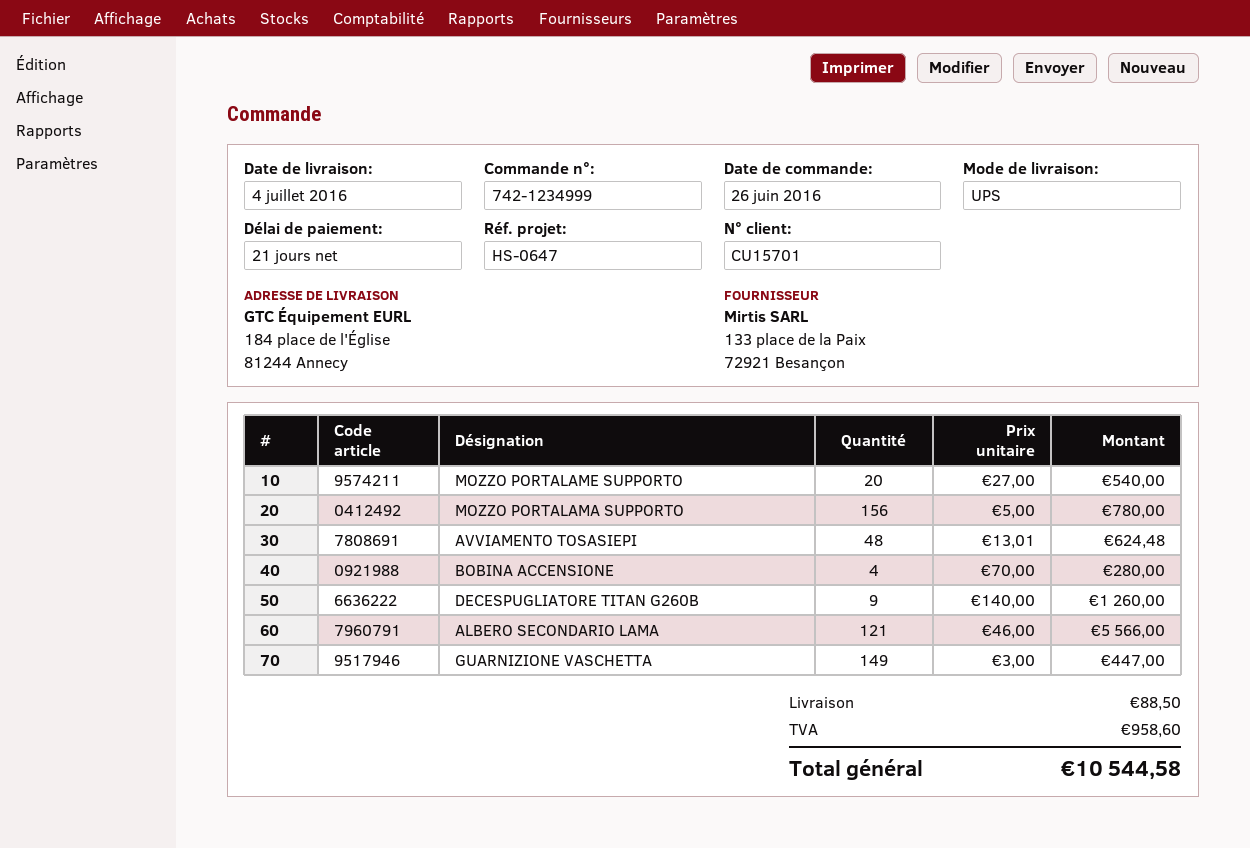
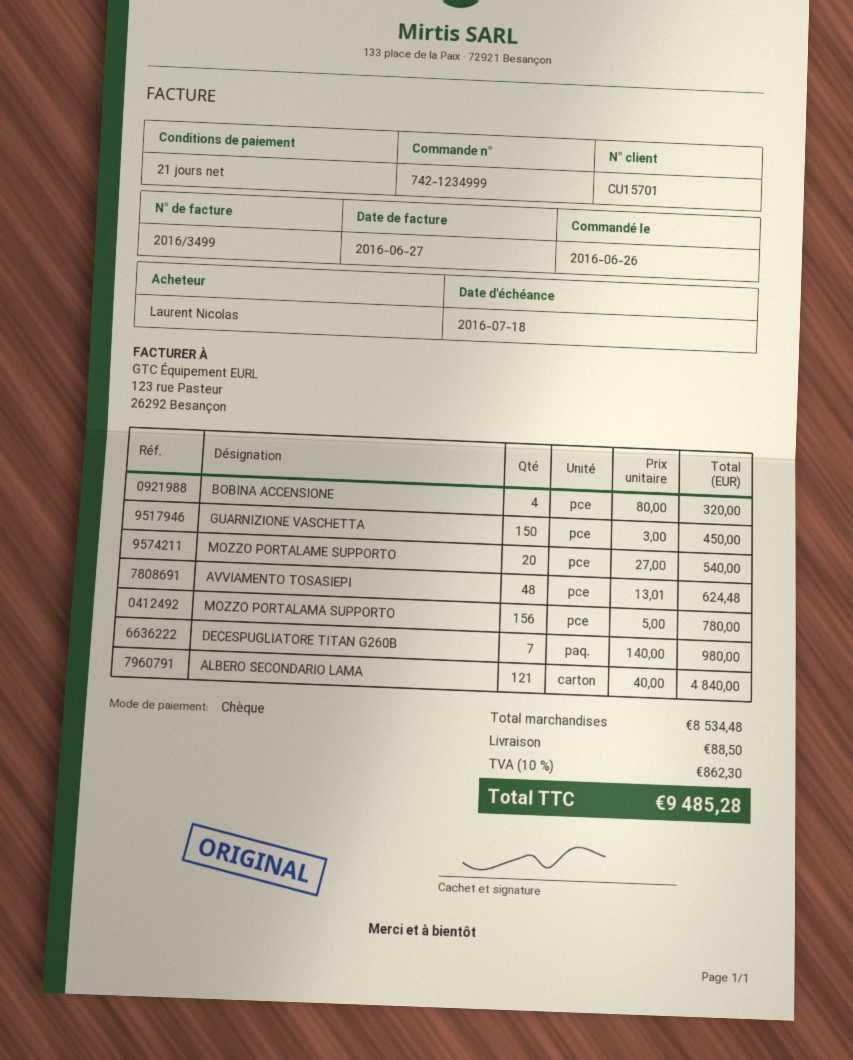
BOBINA ACCENSIONE: 4 x 70.00 = 280.00 -> 4 x 80.00 = 320.00
DECESPUGLIATORE TITAN G260B: 9 x 140.00 = 1260.00 -> 7 x 140.00 = 980.00
ALBERO SECONDARIO LAMA: 121 x 46.00 = 5566.00 -> 121 x 40.00 = 4840.00
GUARNIZIONE VASCHETTA: 149 x 3.00 = 447.00 -> 150 x 3.00 = 450.00
tax: 958.60 -> 862.30
total: 10544.58 -> 9485.28

